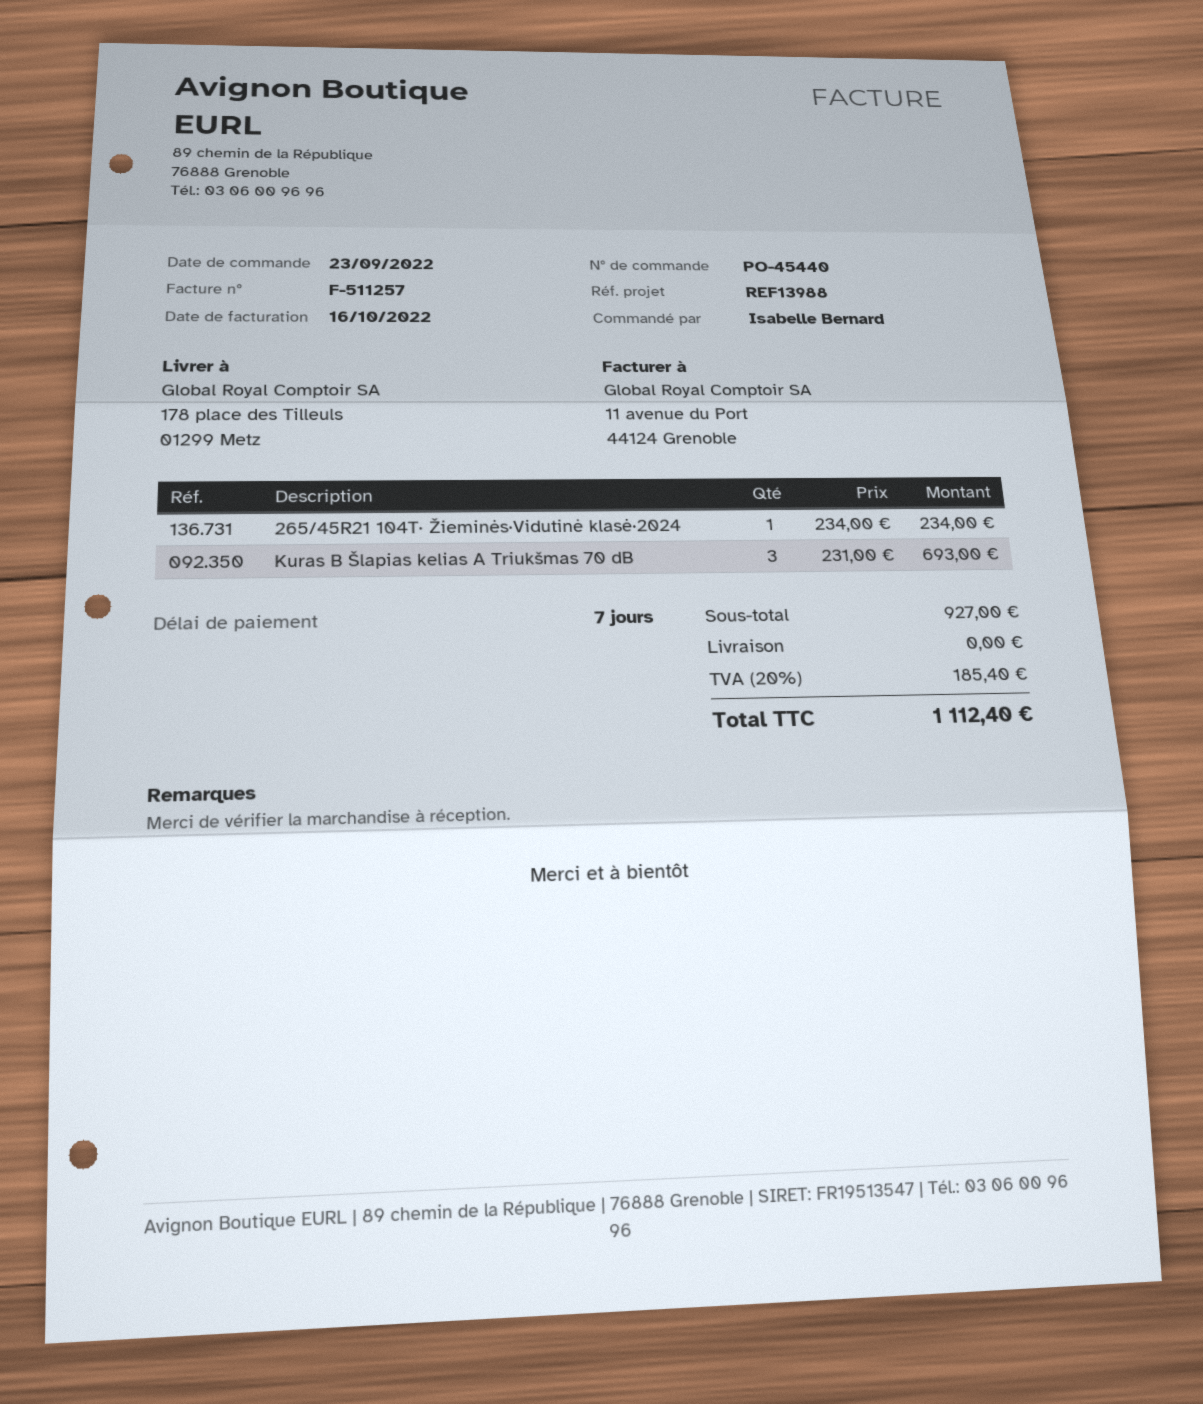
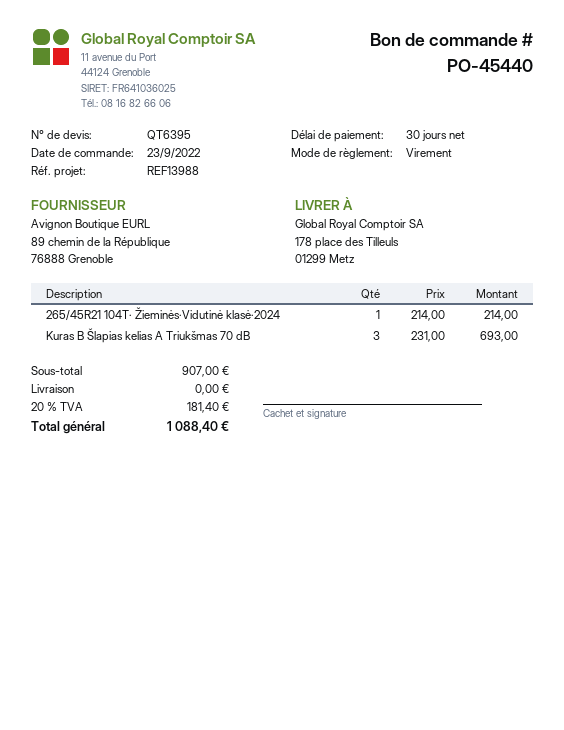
payment terms: 7 days -> 30 days
265/45R21 104T· Žieminės·Vidutinė klasė·2024: 1 x 234.00 = 234.00 -> 1 x 214.00 = 214.00
subtotal: 927.00 -> 907.00
tax: 20% = 185.40 -> 20% = 181.40
total: 1112.40 -> 1088.40

